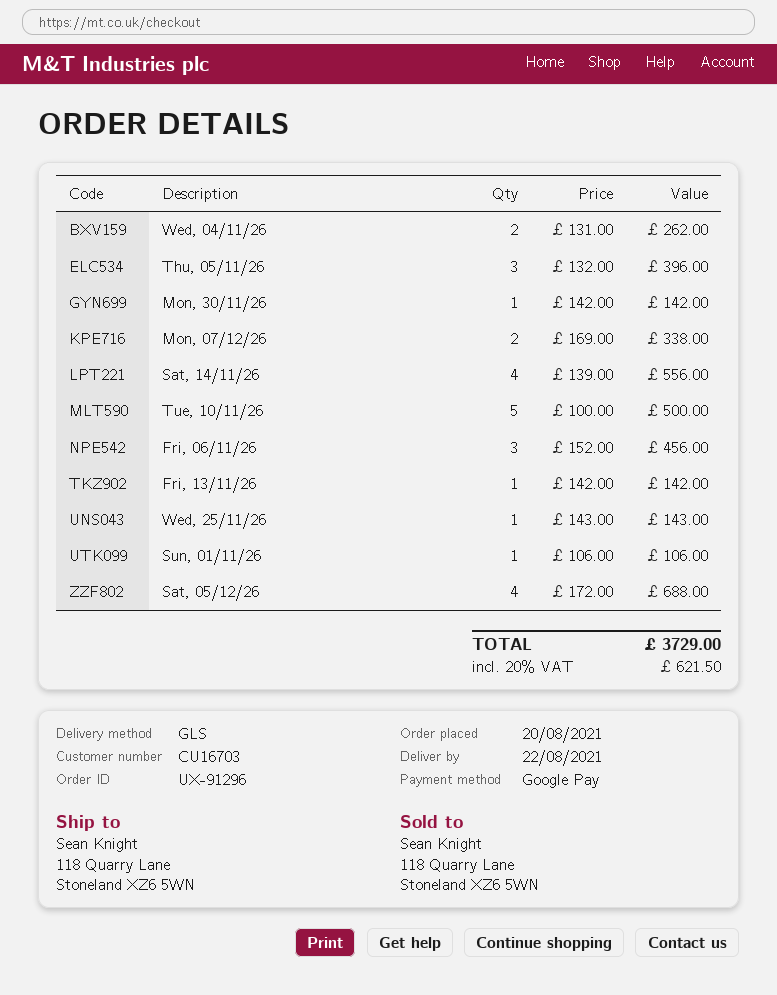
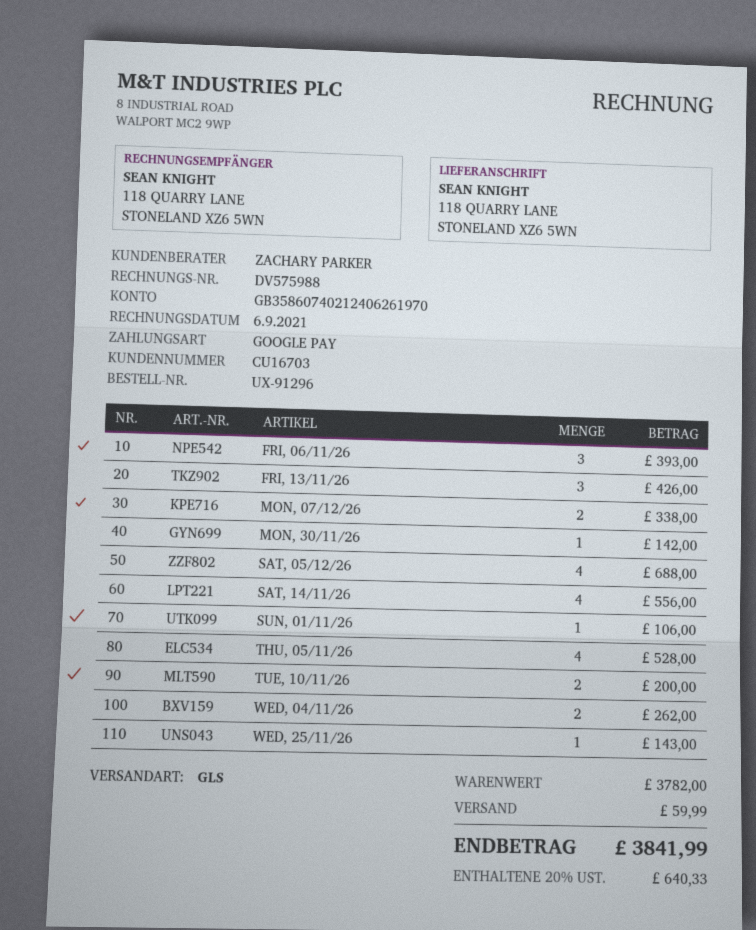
Thu, 05/11/26: 3 for 396.00 -> 4 for 528.00
Tue, 10/11/26: 5 for 500.00 -> 2 for 200.00
Fri, 06/11/26: 3 for 456.00 -> 3 for 393.00
Fri, 13/11/26: 1 for 142.00 -> 3 for 426.00
shipping: none -> 59.99
tax: 20% = 621.50 -> 20% = 640.33
total: 3729.00 -> 3841.99

